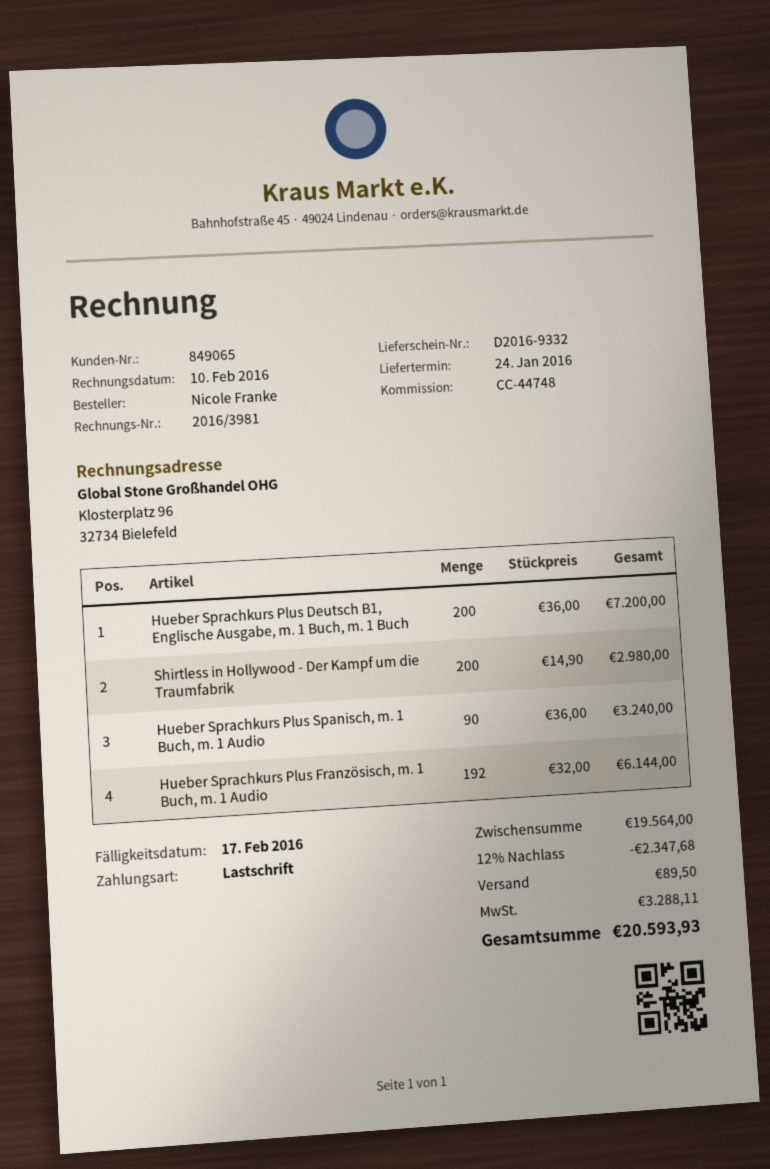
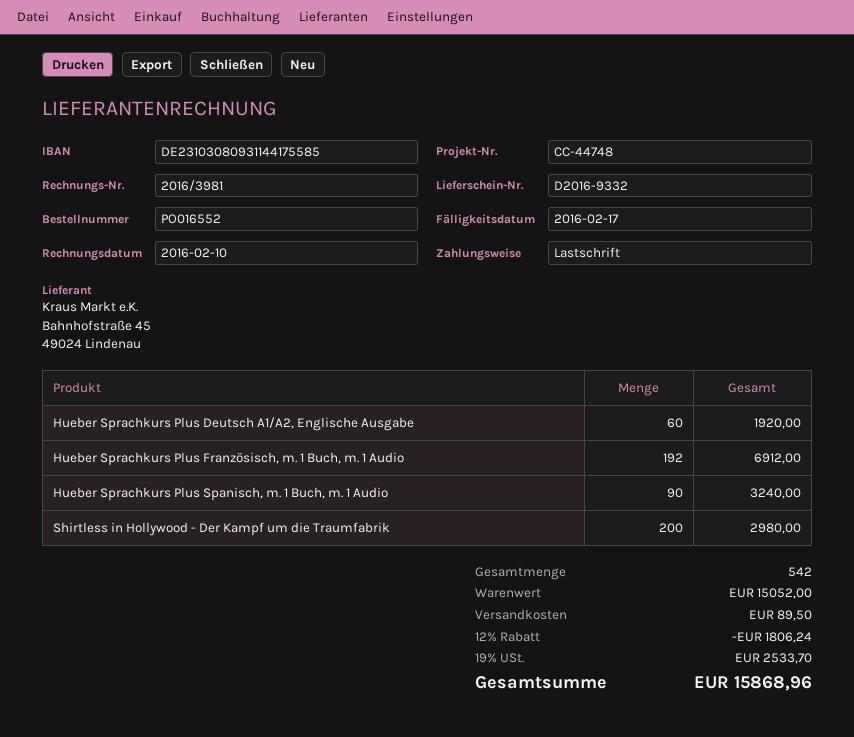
Hueber Sprachkurs Plus Deutsch B1, Englische Ausgabe, m. 1 Buch, m. 1 Buch: 200 for 7200.00 -> none
Hueber Sprachkurs Plus Französisch, m. 1 Buch, m. 1 Audio: 192 for 6144.00 -> 192 for 6912.00
Hueber Sprachkurs Plus Deutsch A1/A2, Englische Ausgabe: none -> 60 for 1920.00
subtotal: 19564.00 -> 15052.00
discount: 12% = 2347.68 -> 12% = 1806.24
tax: 3288.11 -> 2533.70
total: 20593.93 -> 15868.96

